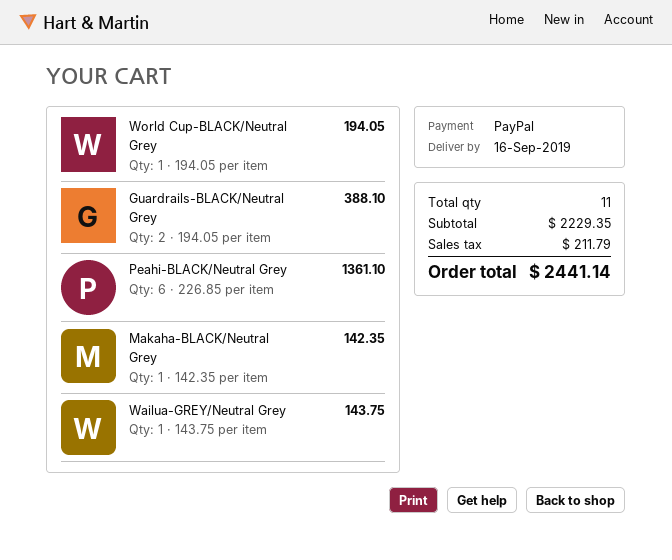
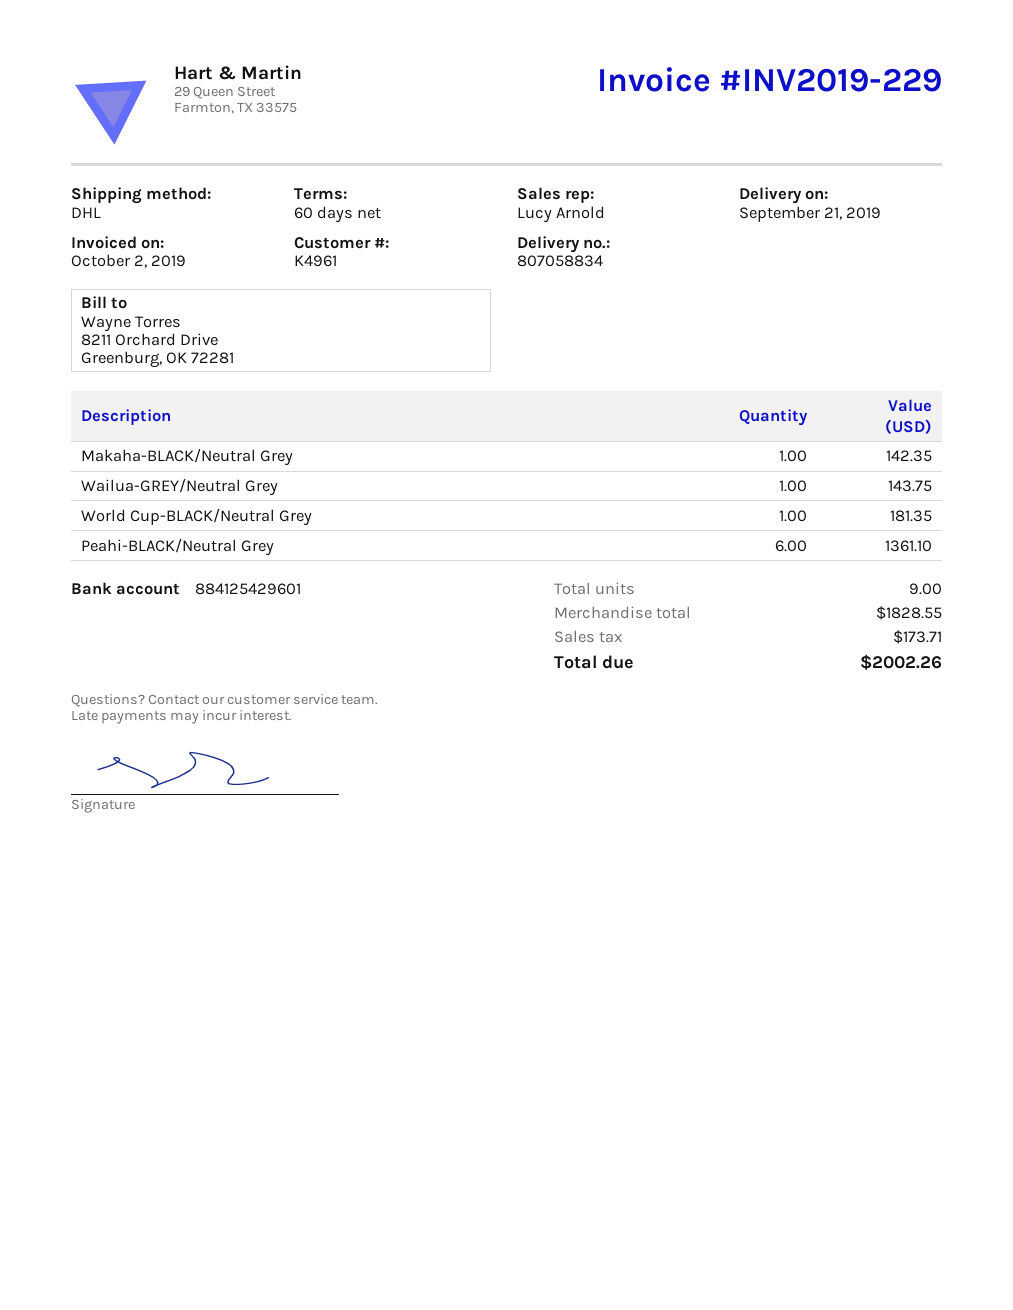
delivery date: 2019-09-16 -> 2019-09-21
World Cup-BLACK/Neutral Grey: 1 for 194.05 -> 1 for 181.35
Guardrails-BLACK/Neutral Grey: 2 for 388.10 -> none
total quantity: 11 -> 9
subtotal: 2229.35 -> 1828.55
tax: 211.79 -> 173.71
total: 2441.14 -> 2002.26

